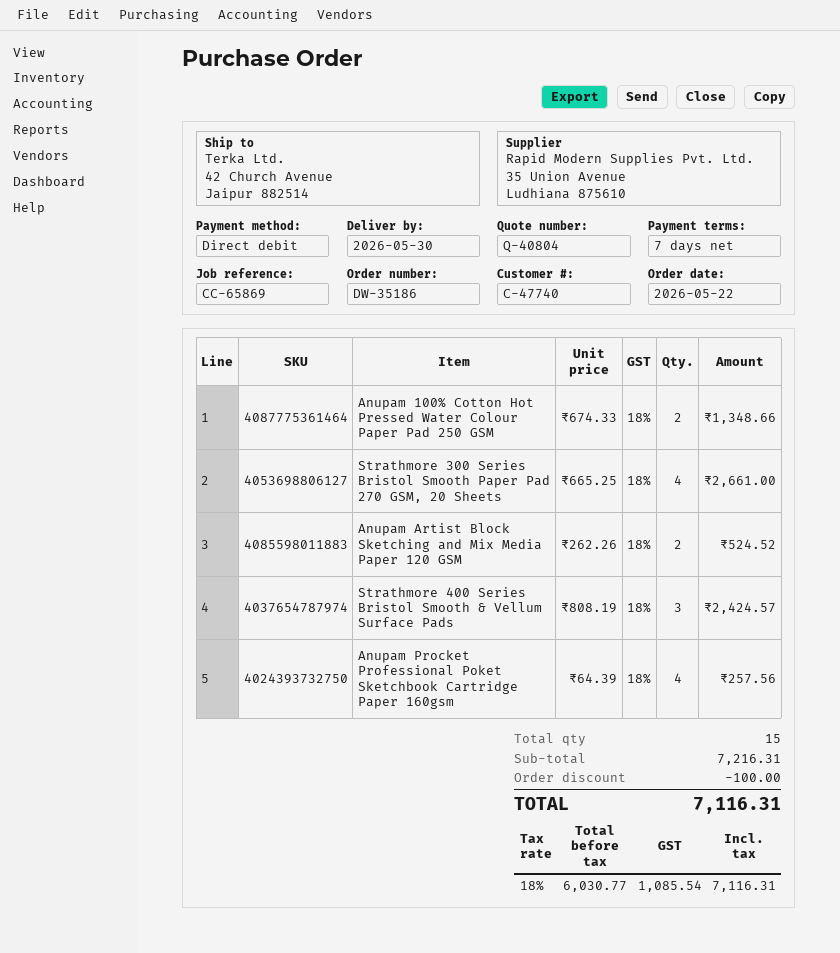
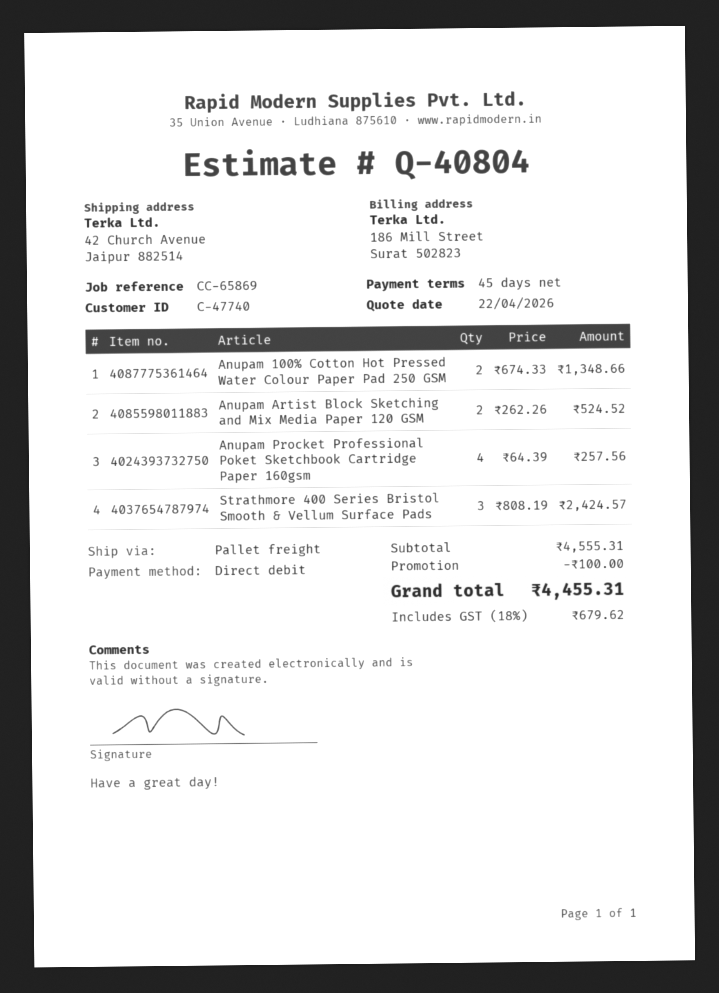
payment terms: 7 days -> 45 days
Strathmore 300 Series Bristol Smooth Paper Pad 270 GSM, 20 Sheets: 4 x 665.25 = 2661.00 -> none
subtotal: 7216.31 -> 4555.31
tax: 18% = 1085.54 -> 18% = 679.62
total: 7116.31 -> 4455.31

